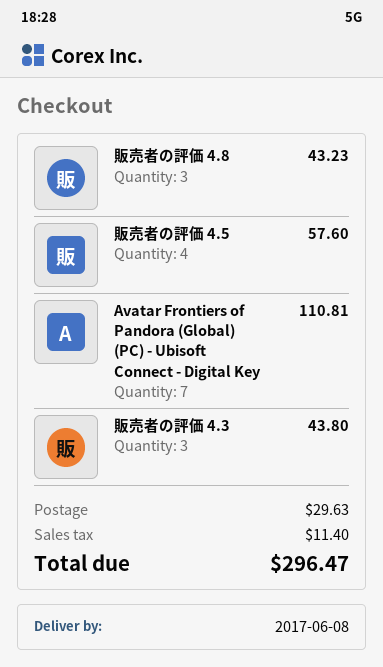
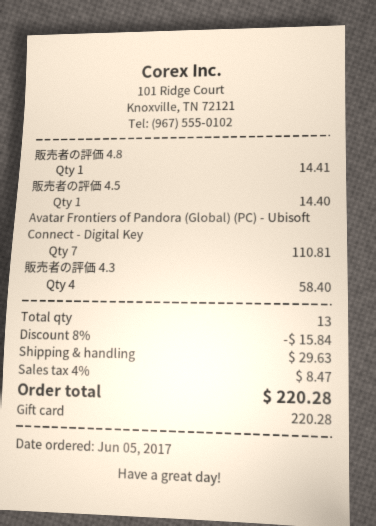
販売者の評価 4.8: 3 for 43.23 -> 1 for 14.41
販売者の評価 4.5: 4 for 57.60 -> 1 for 14.40
販売者の評価 4.3: 3 for 43.80 -> 4 for 58.40
discount: none -> 8% = 15.84
tax: 11.40 -> 8.47
total: 296.47 -> 220.28

